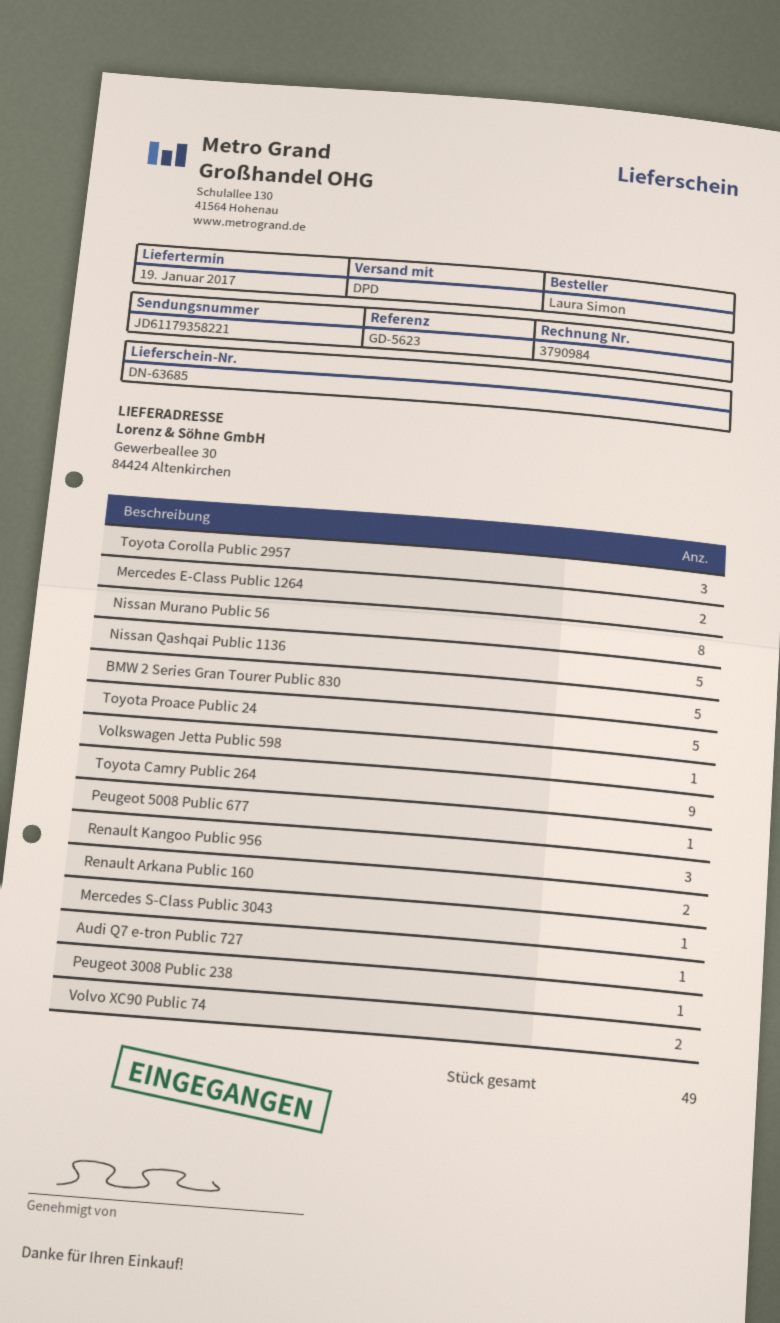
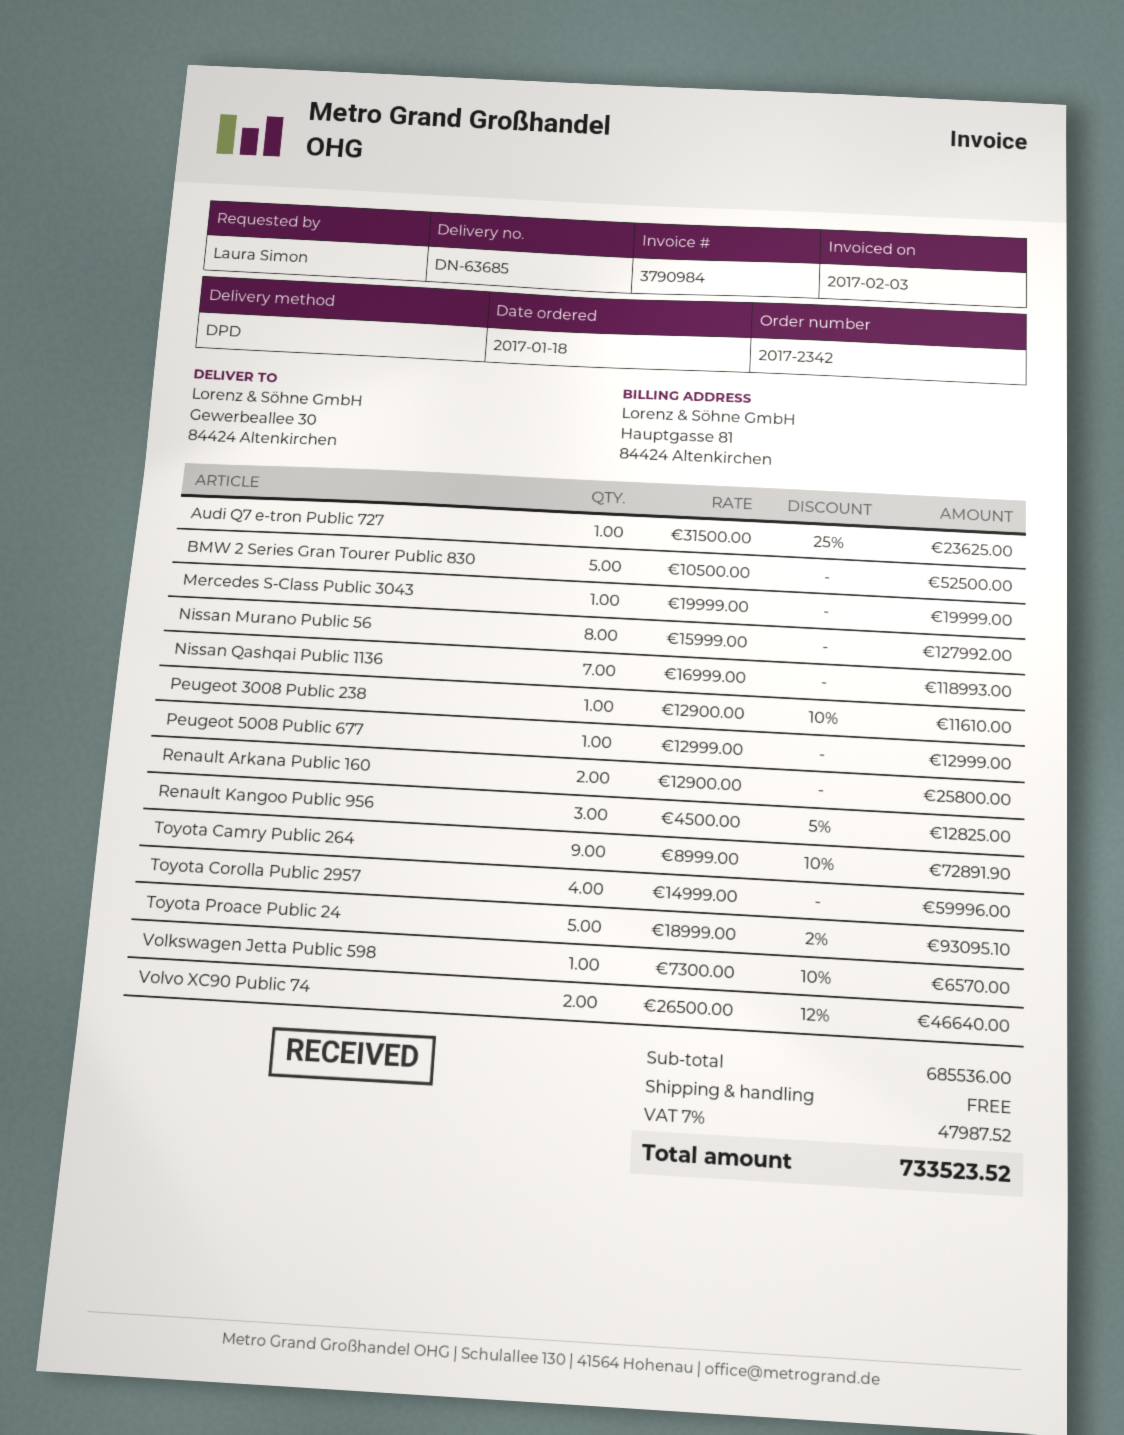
Toyota Corolla Public 2957: 3 -> 4
Mercedes E-Class Public 1264: 2 -> none
Nissan Qashqai Public 1136: 5 -> 7

